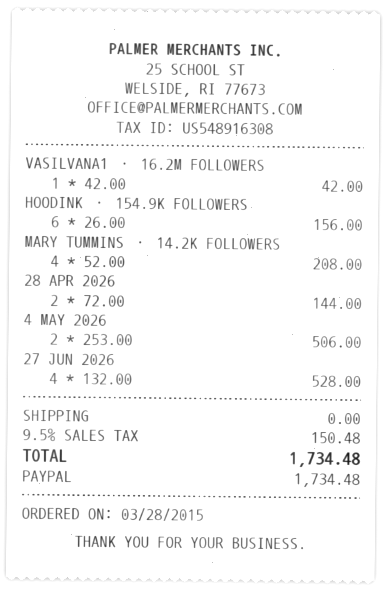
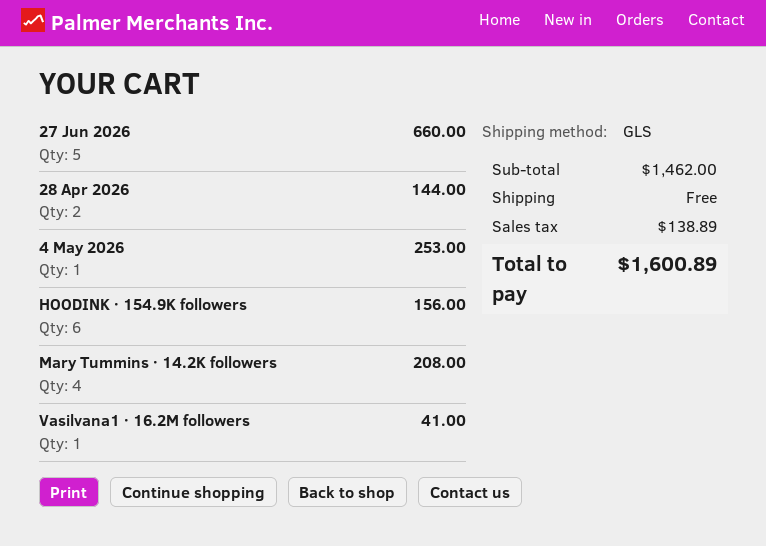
VASILVANA1 · 16.2M FOLLOWERS: 1 for 42.00 -> 1 for 41.00
4 MAY 2026: 2 for 506.00 -> 1 for 253.00
27 JUN 2026: 4 for 528.00 -> 5 for 660.00
tax: 150.48 -> 138.89
total: 1734.48 -> 1600.89

